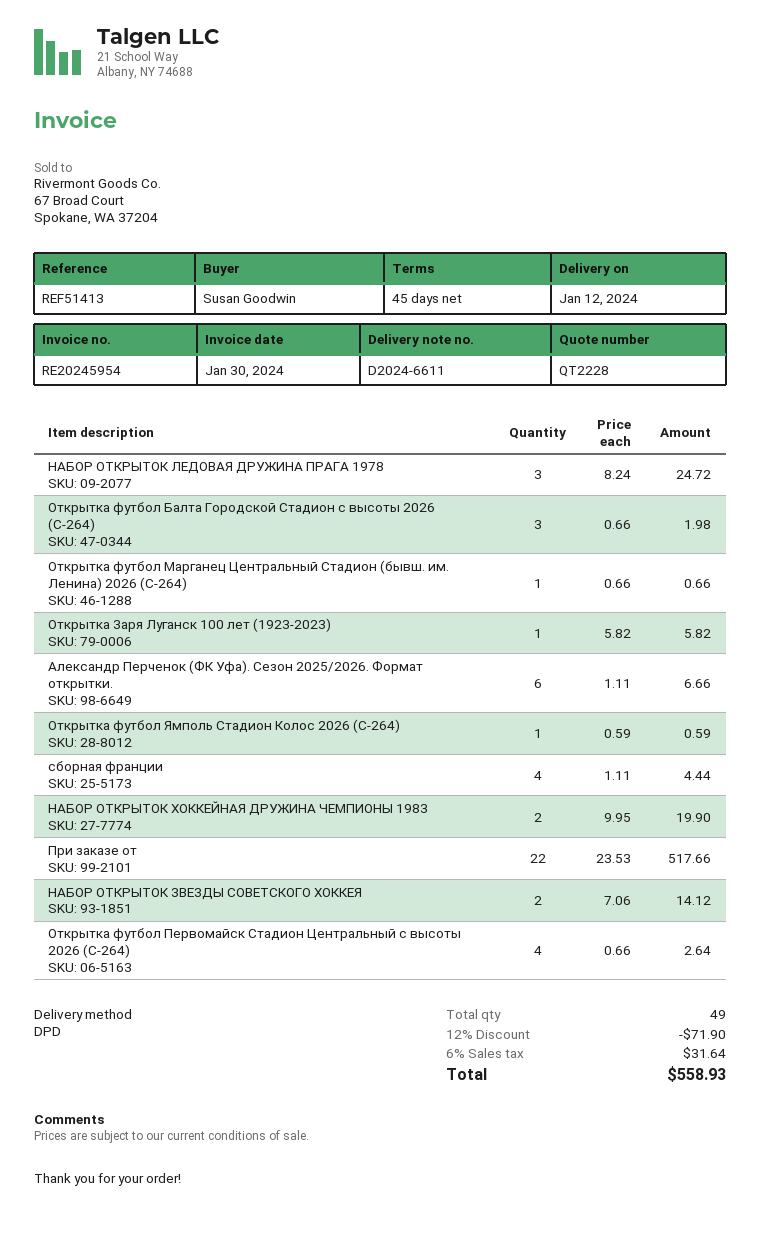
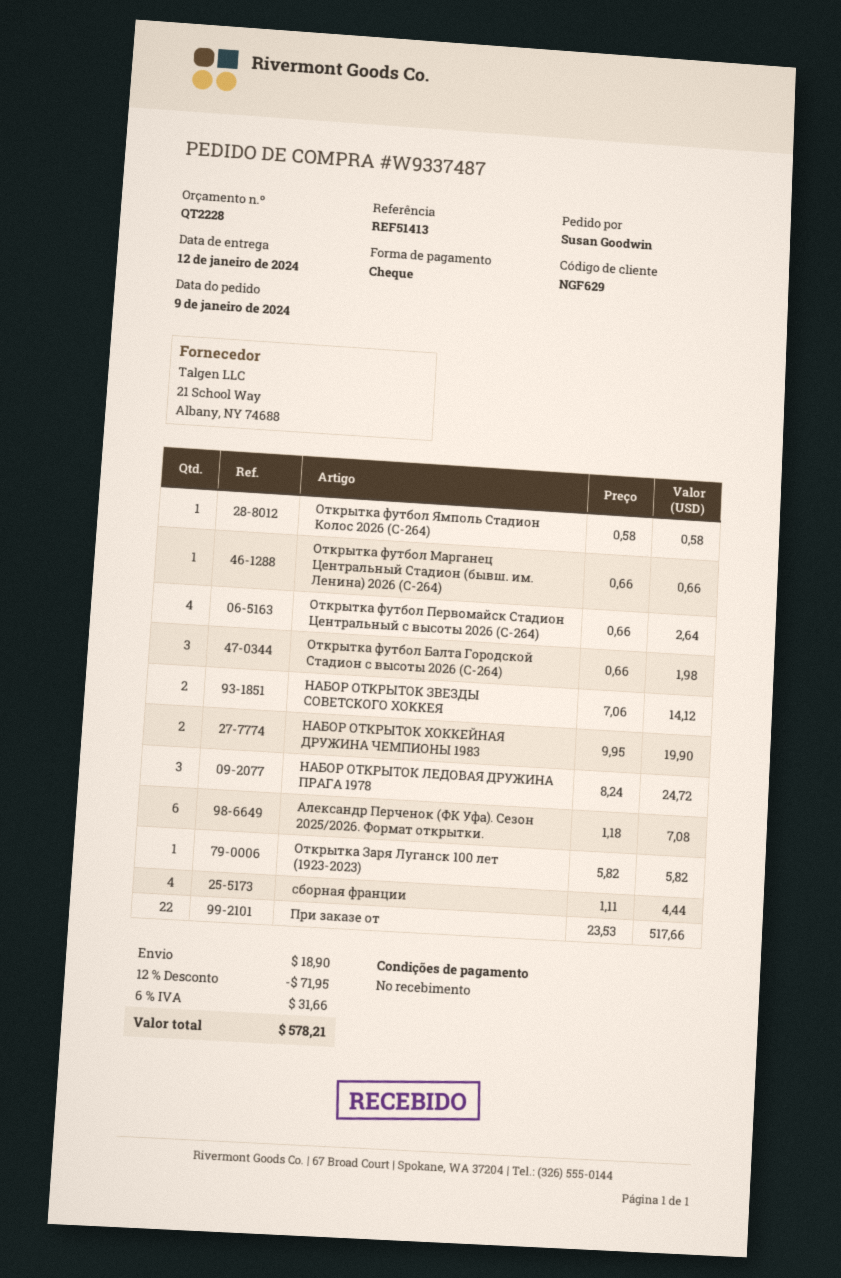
payment terms: 45 days -> on receipt
Александр Перченок (ФК Уфа). Сезон 2025/2026. Формат открытки.: 6 x 1.11 = 6.66 -> 6 x 1.18 = 7.08
Открытка футбол Ямполь Стадион Колос 2026 (С-264): 1 x 0.59 = 0.59 -> 1 x 0.58 = 0.58
discount: 12% = 71.90 -> 12% = 71.95
shipping: none -> 18.90
tax: 6% = 31.64 -> 6% = 31.66
total: 558.93 -> 578.21

